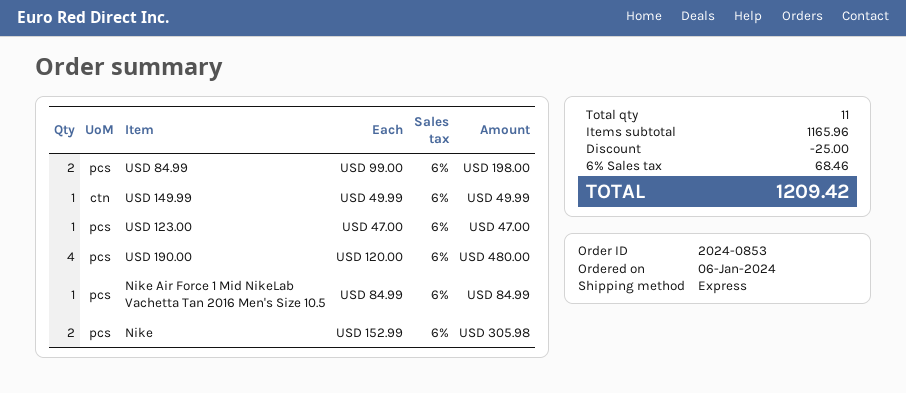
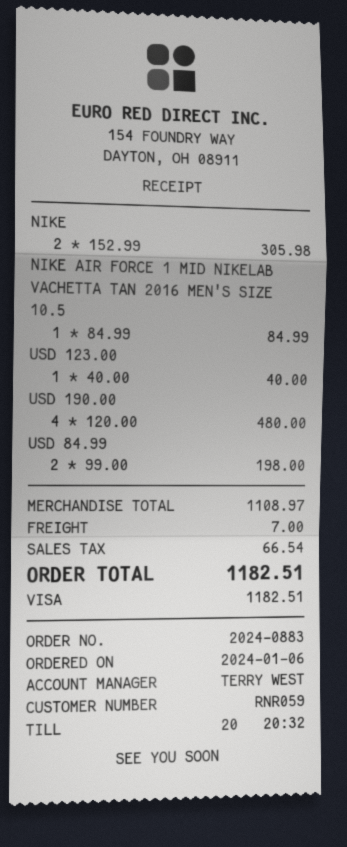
order number: 2024-0853 -> 2024-0883
USD 149.99: 1 x 49.99 = 49.99 -> none
USD 123.00: 1 x 47.00 = 47.00 -> 1 x 40.00 = 40.00
subtotal: 1165.96 -> 1108.97
discount: 25.00 -> none
shipping: none -> 7.00
tax: 68.46 -> 66.54
total: 1209.42 -> 1182.51

